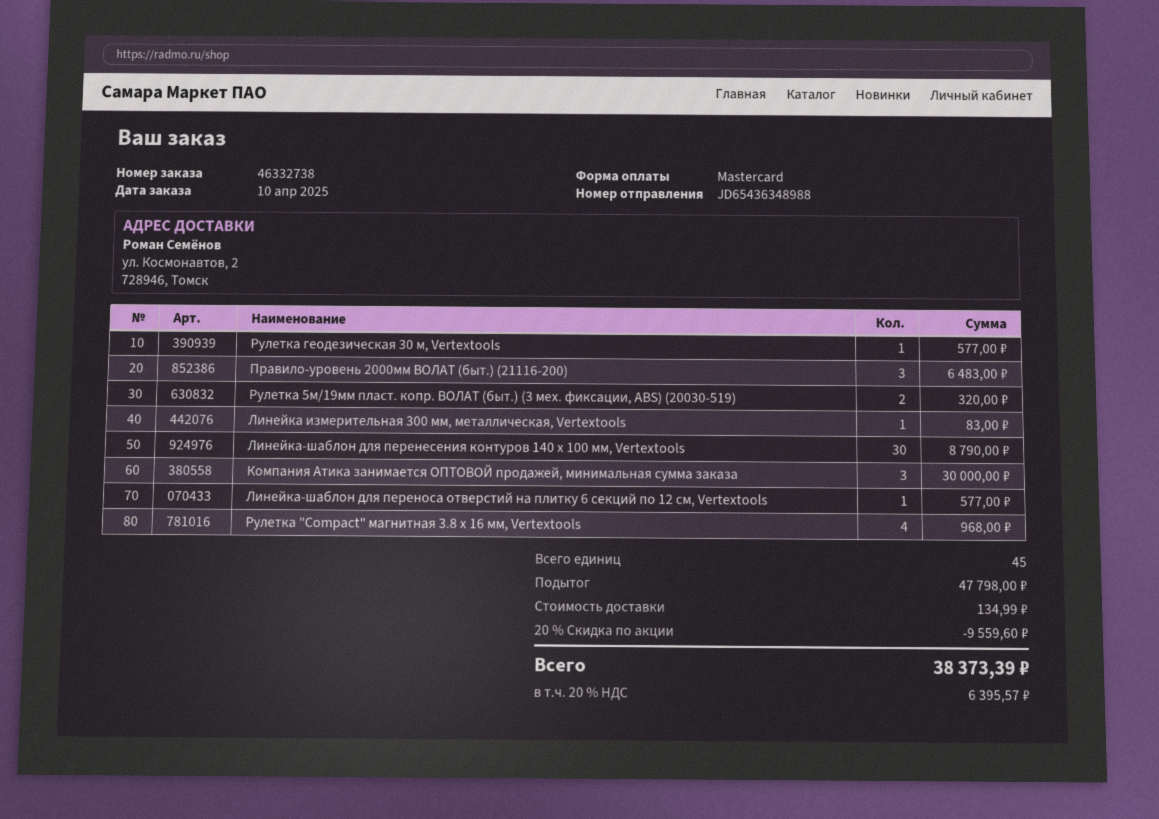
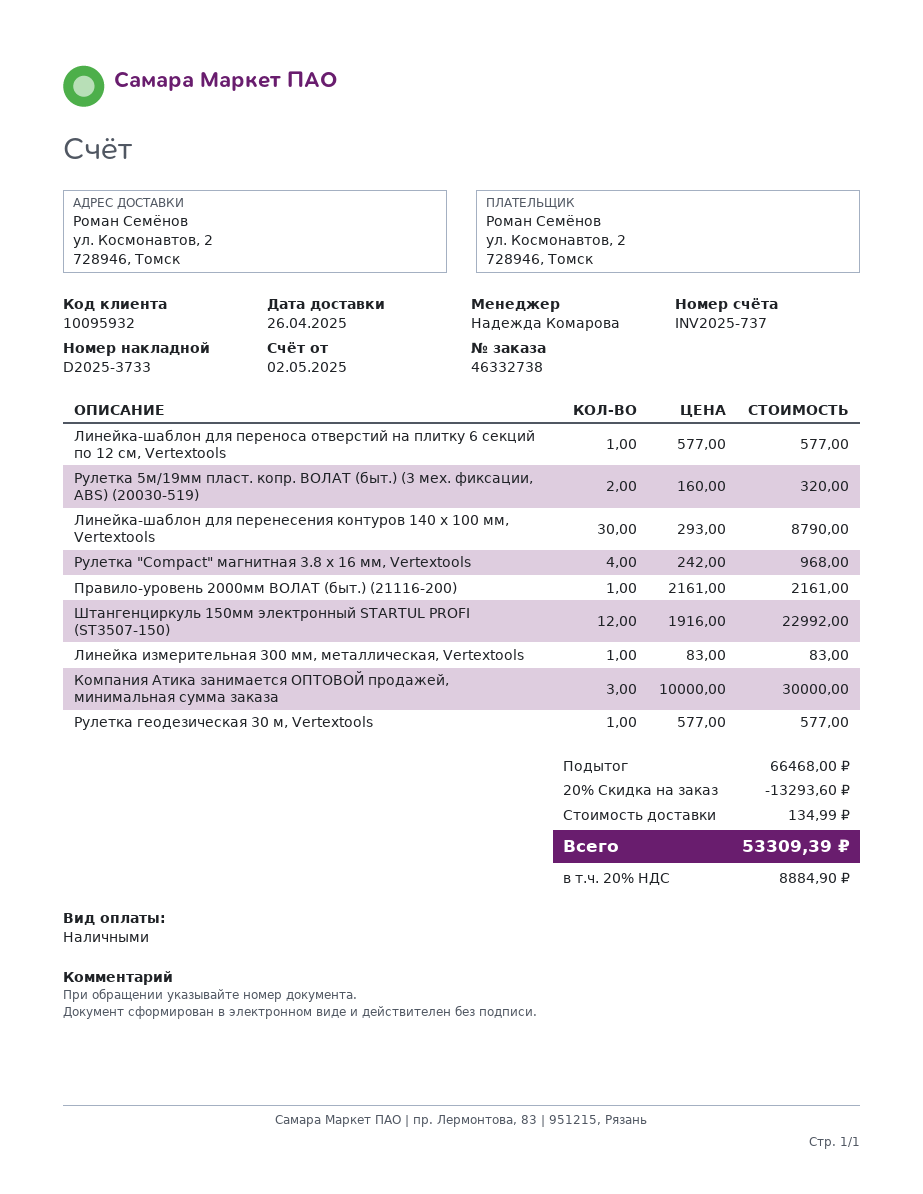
payment method: Mastercard -> cash
Правило-уровень 2000мм ВОЛАТ (быт.) (21116-200): 3 for 6483.00 -> 1 for 2161.00
Штангенциркуль 150мм электронный STARTUL PROFI (ST3507-150): none -> 12 for 22992.00
subtotal: 47798.00 -> 66468.00
discount: 20% = 9559.60 -> 20% = 13293.60
tax: 20% = 6395.57 -> 20% = 8884.90
total: 38373.39 -> 53309.39

